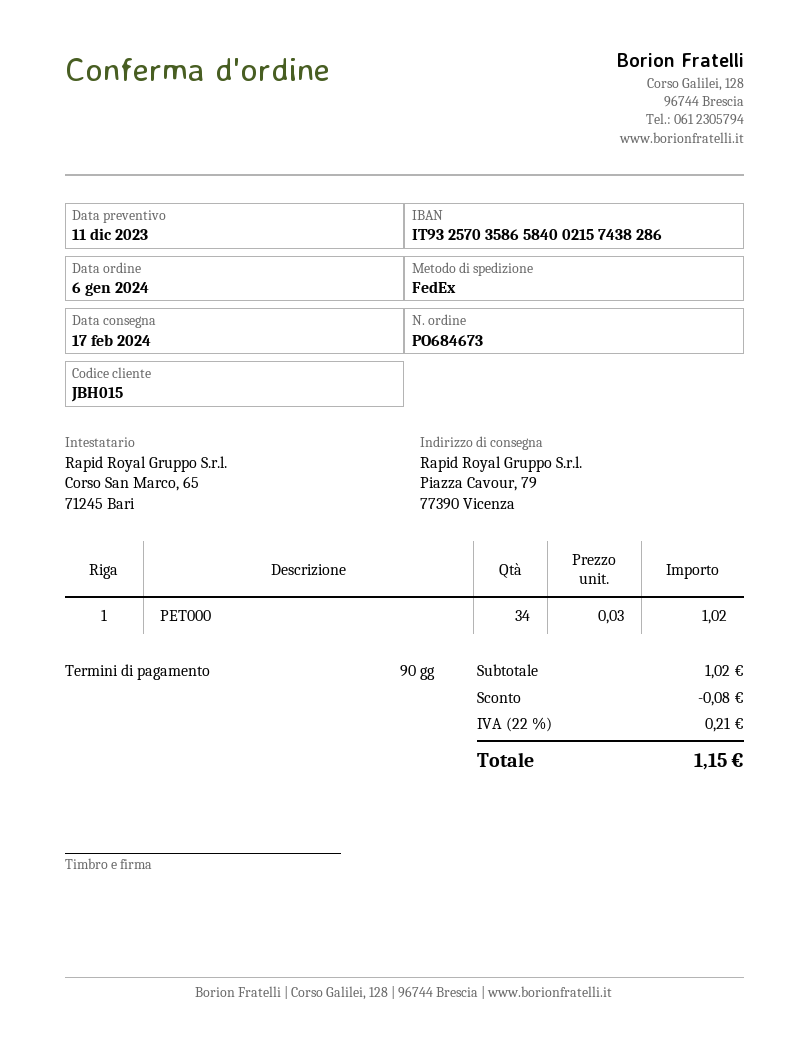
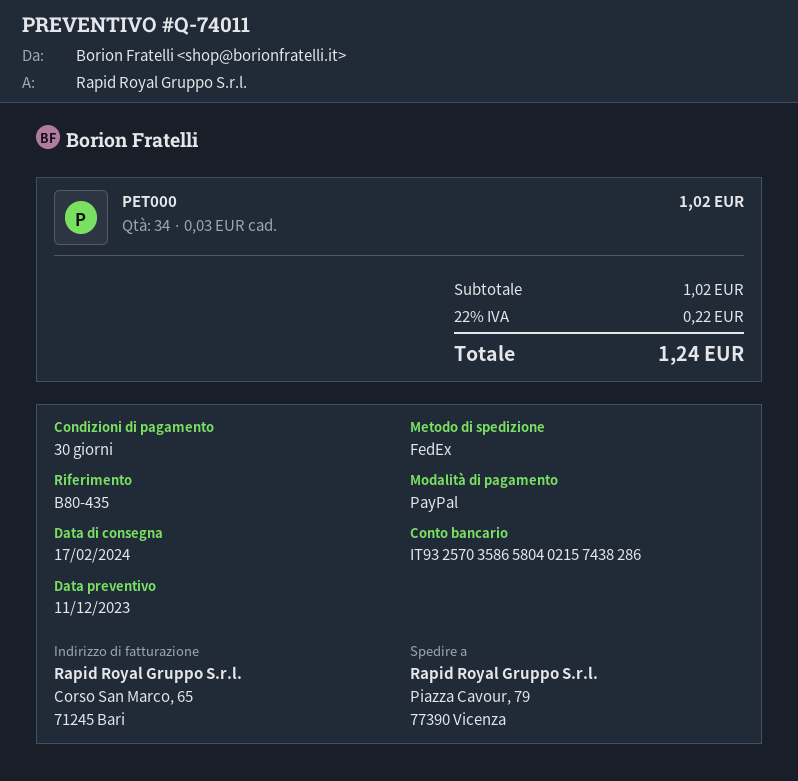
payment terms: 90 days -> 30 days
bank account: IT9325703586584002157438286 -> IT9325703586580402157438286
discount: 0.08 -> none
tax: 22% = 0.21 -> 22% = 0.22
total: 1.15 -> 1.24

